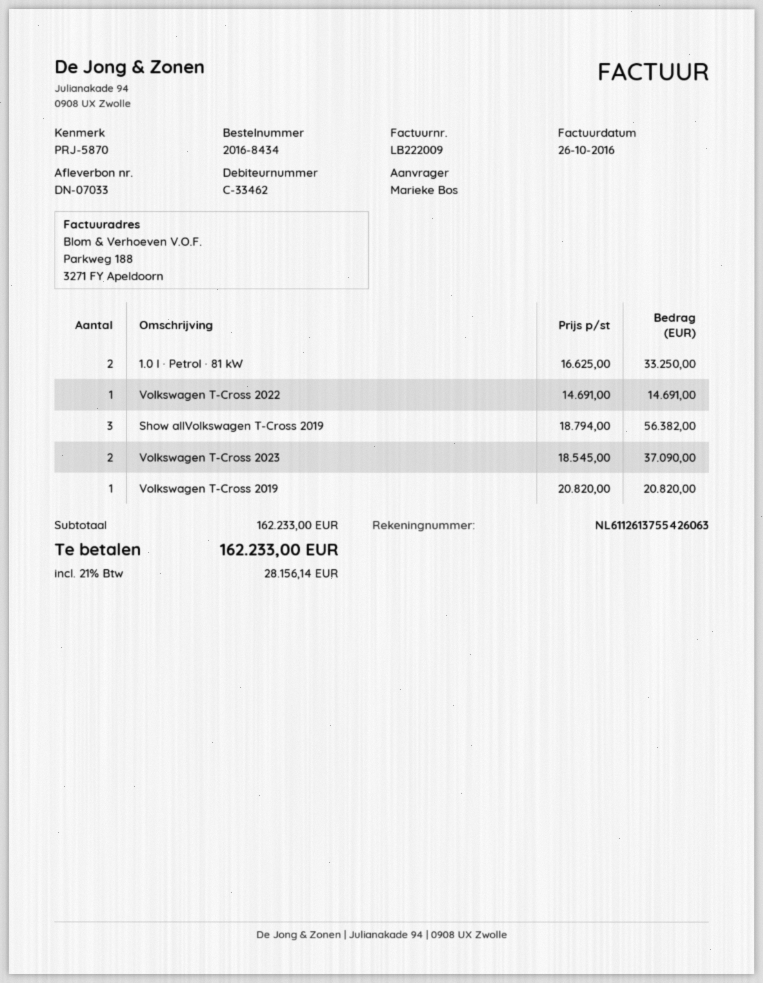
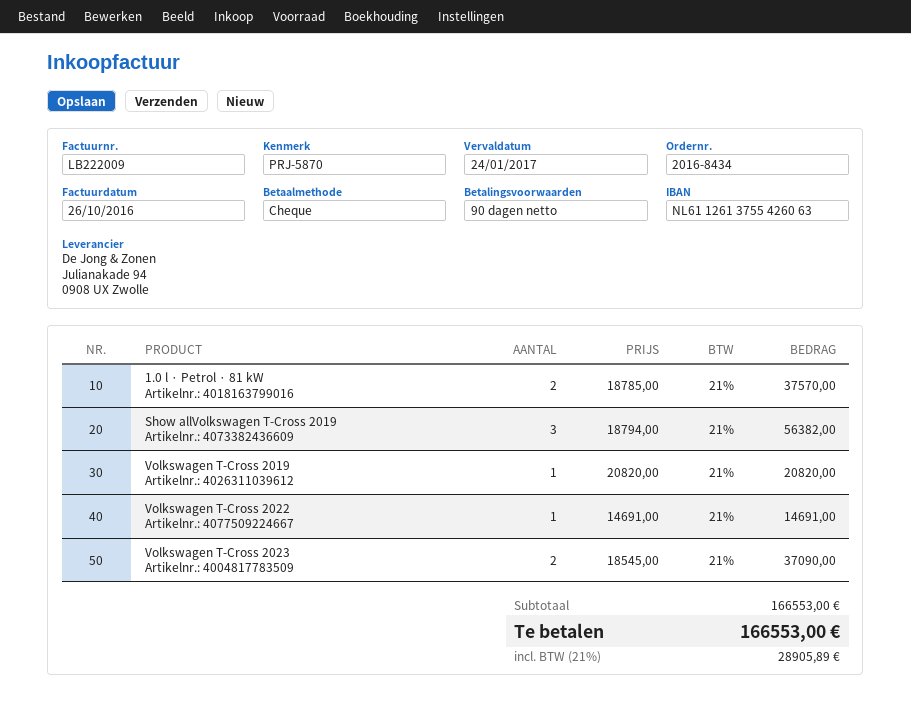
1.0 l · Petrol · 81 kW: 2 x 16625.00 = 33250.00 -> 2 x 18785.00 = 37570.00
subtotal: 162233.00 -> 166553.00
tax: 21% = 28156.14 -> 21% = 28905.89
total: 162233.00 -> 166553.00

